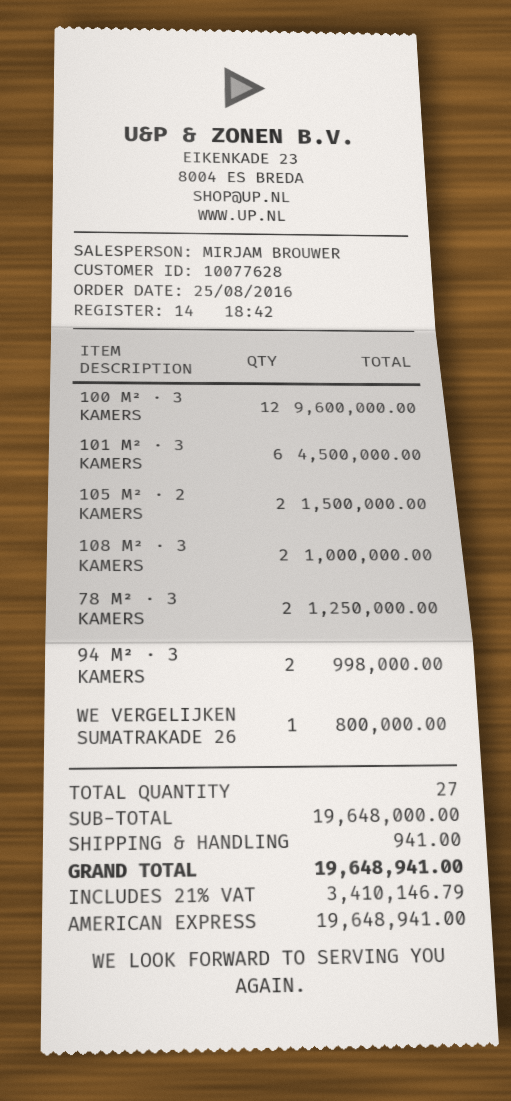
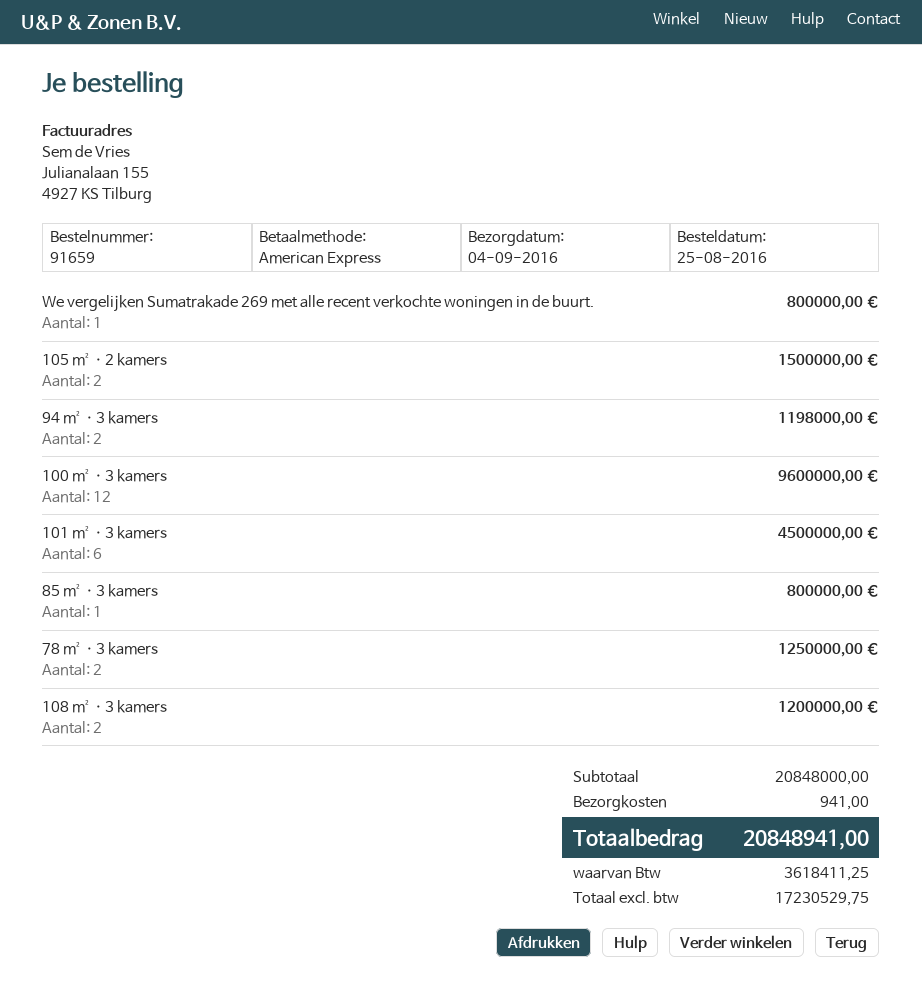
108 M² · 3 KAMERS: 2 for 1000000.00 -> 2 for 1200000.00
94 M² · 3 KAMERS: 2 for 998000.00 -> 2 for 1198000.00
85 m² · 3 kamers: none -> 1 for 800000.00
subtotal: 19648000.00 -> 20848000.00
tax: 3410146.79 -> 3618411.25
total: 19648941.00 -> 20848941.00

